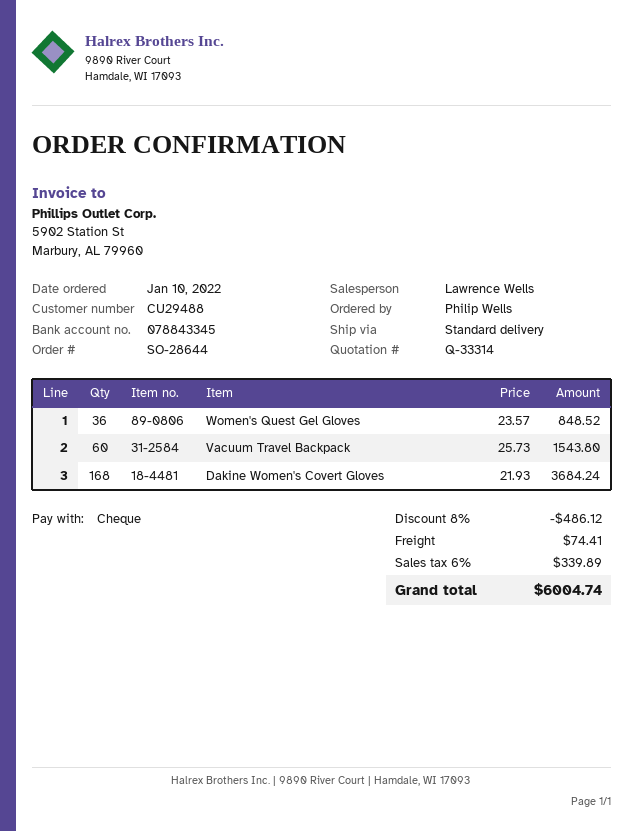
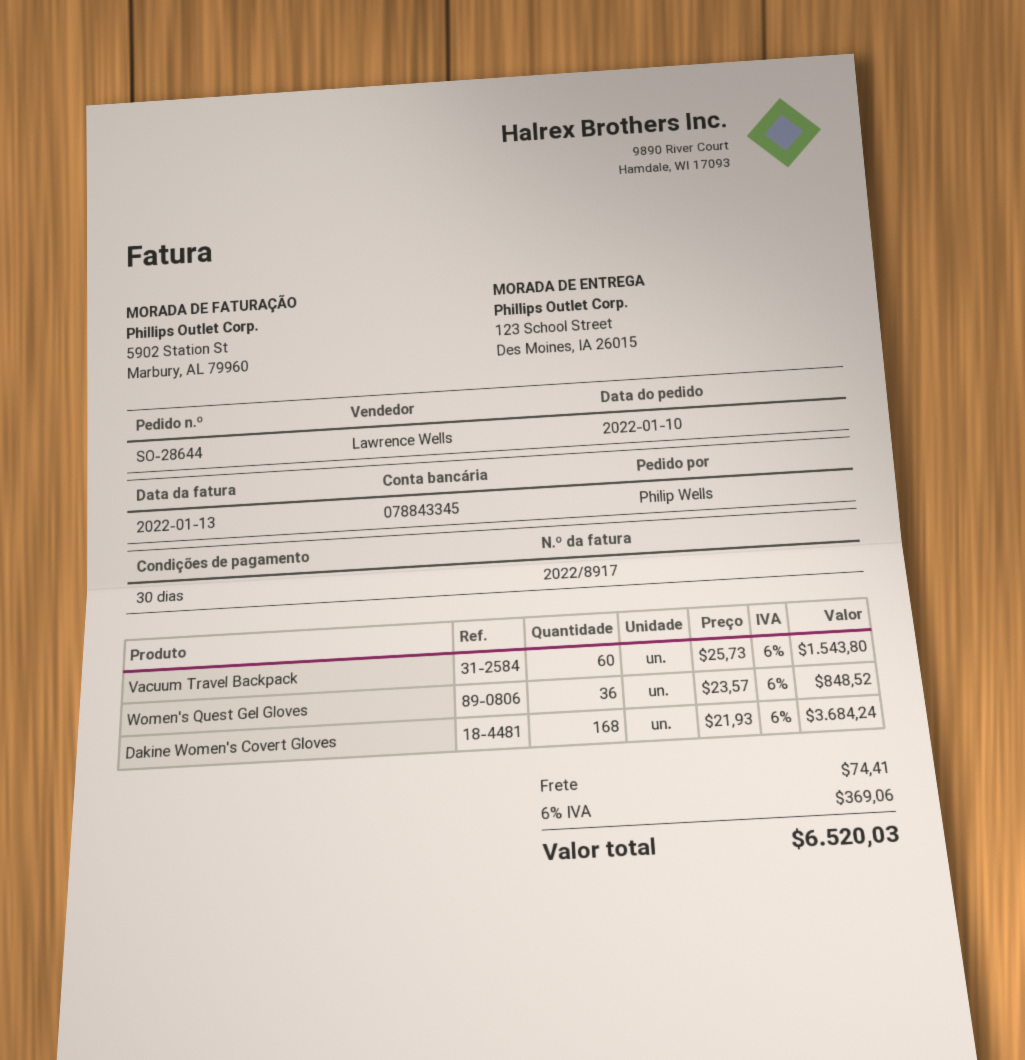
discount: 8% = 486.12 -> none
tax: 6% = 339.89 -> 6% = 369.06
total: 6004.74 -> 6520.03

